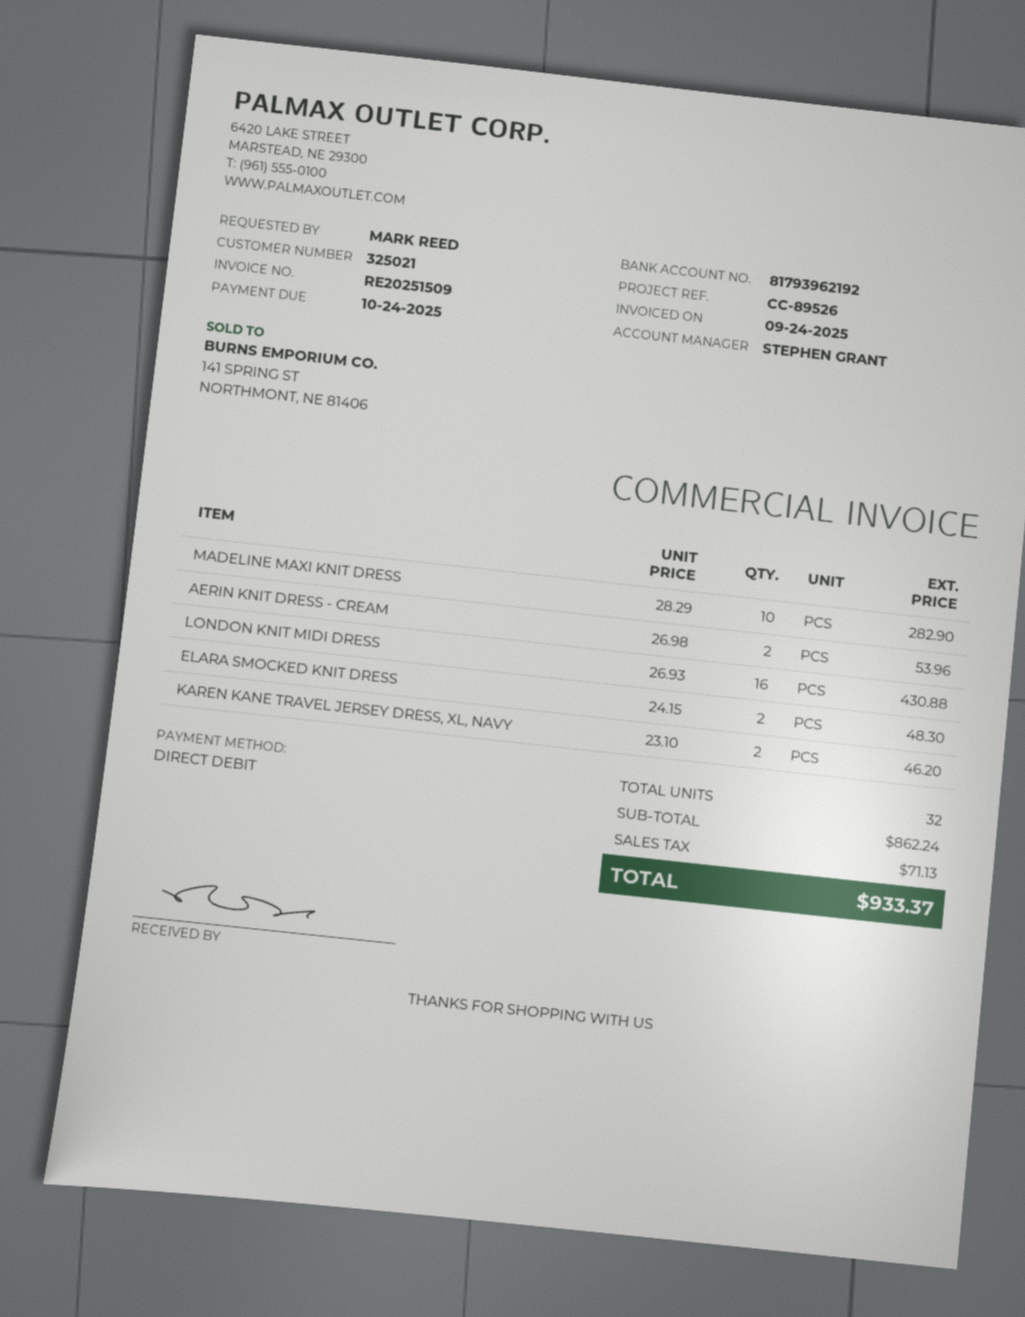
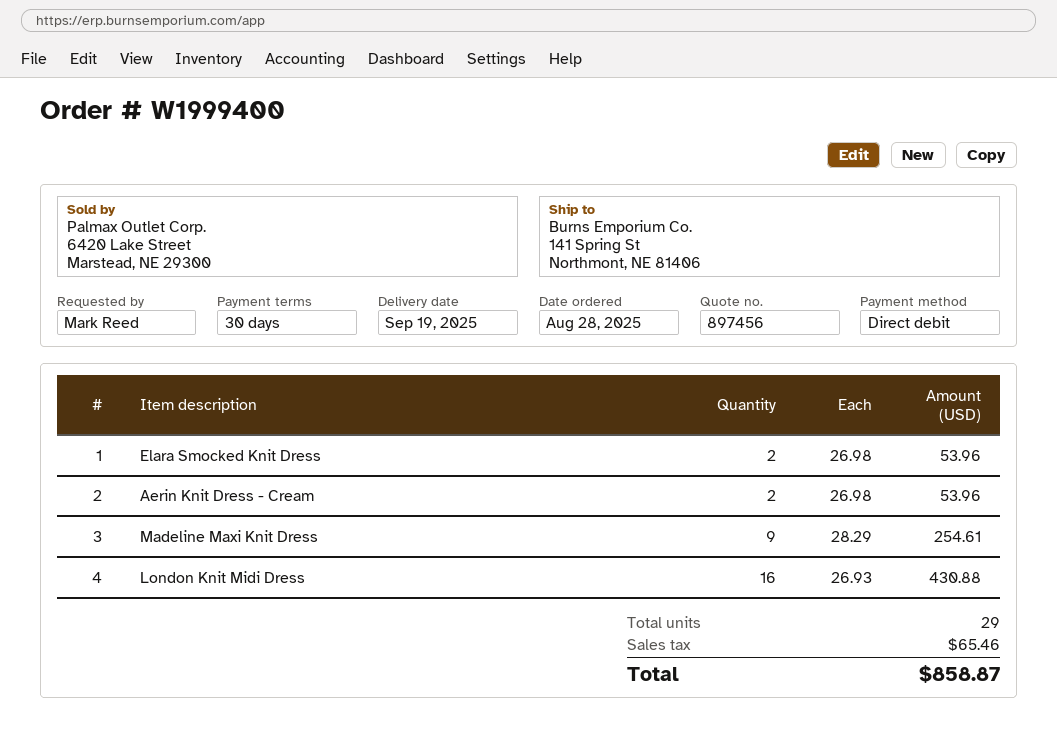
MADELINE MAXI KNIT DRESS: 10 x 28.29 = 282.90 -> 9 x 28.29 = 254.61
ELARA SMOCKED KNIT DRESS: 2 x 24.15 = 48.30 -> 2 x 26.98 = 53.96
KAREN KANE TRAVEL JERSEY DRESS, XL, NAVY: 2 x 23.10 = 46.20 -> none
total quantity: 32 -> 29
tax: 71.13 -> 65.46
total: 933.37 -> 858.87

